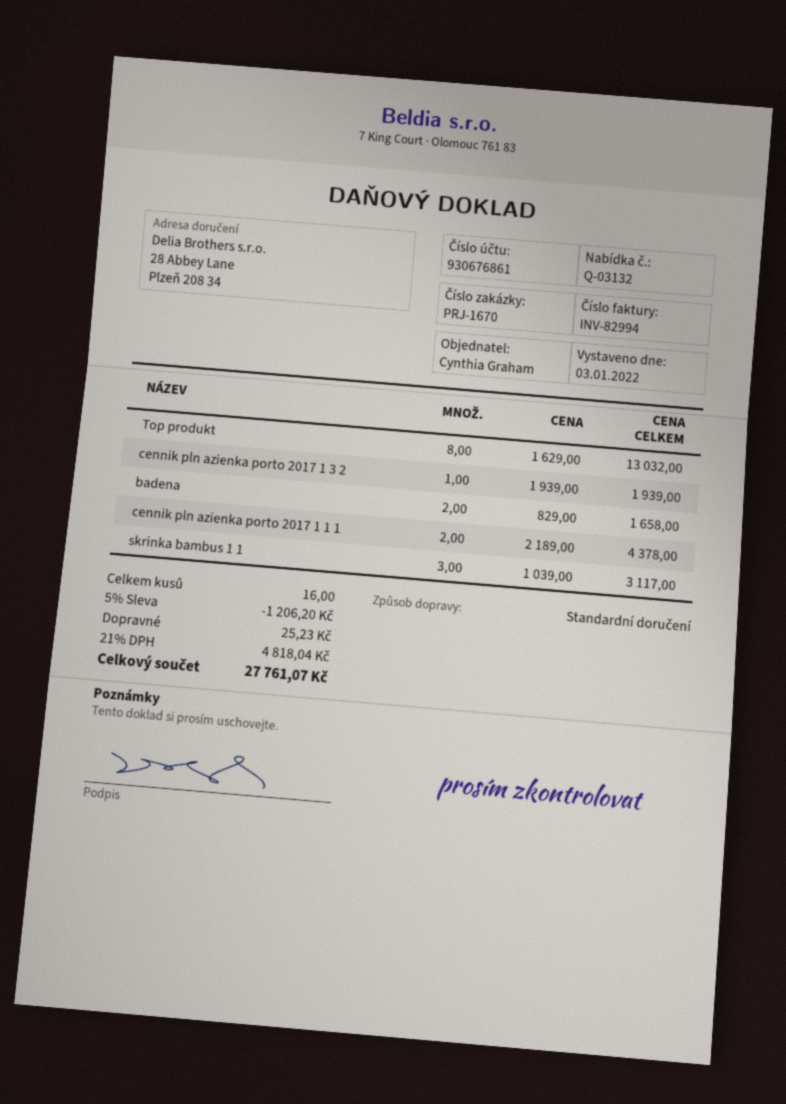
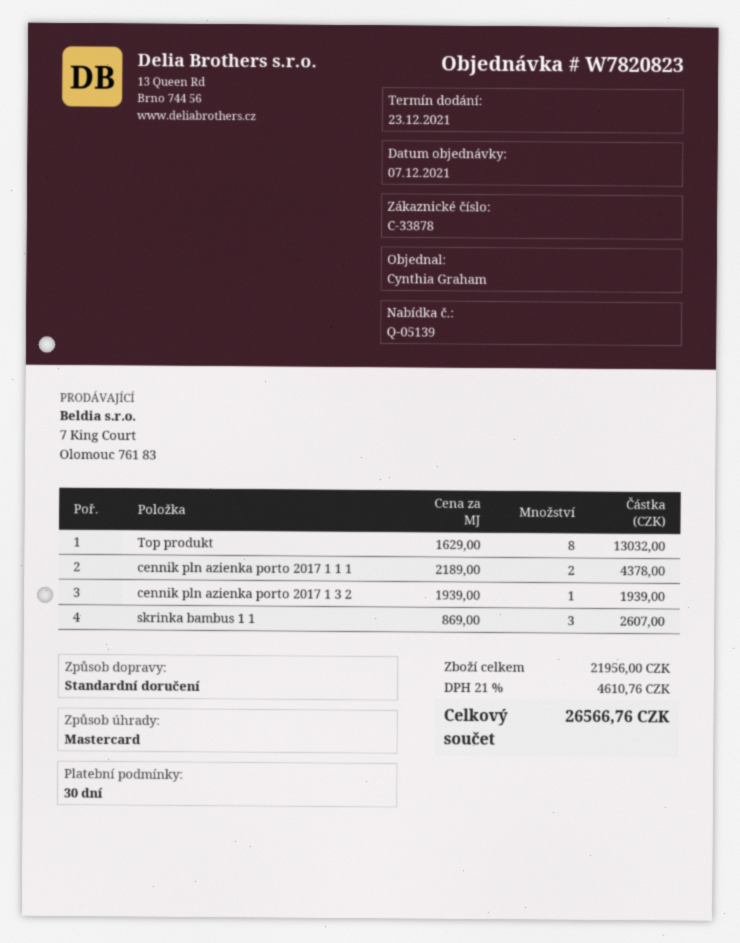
quote number: Q-03132 -> Q-05139
badena: 2 x 829.00 = 1658.00 -> none
skrinka bambus 1 1: 3 x 1039.00 = 3117.00 -> 3 x 869.00 = 2607.00
discount: 5% = 1206.20 -> none
shipping: 25.23 -> none
tax: 21% = 4818.04 -> 21% = 4610.76
total: 27761.07 -> 26566.76

